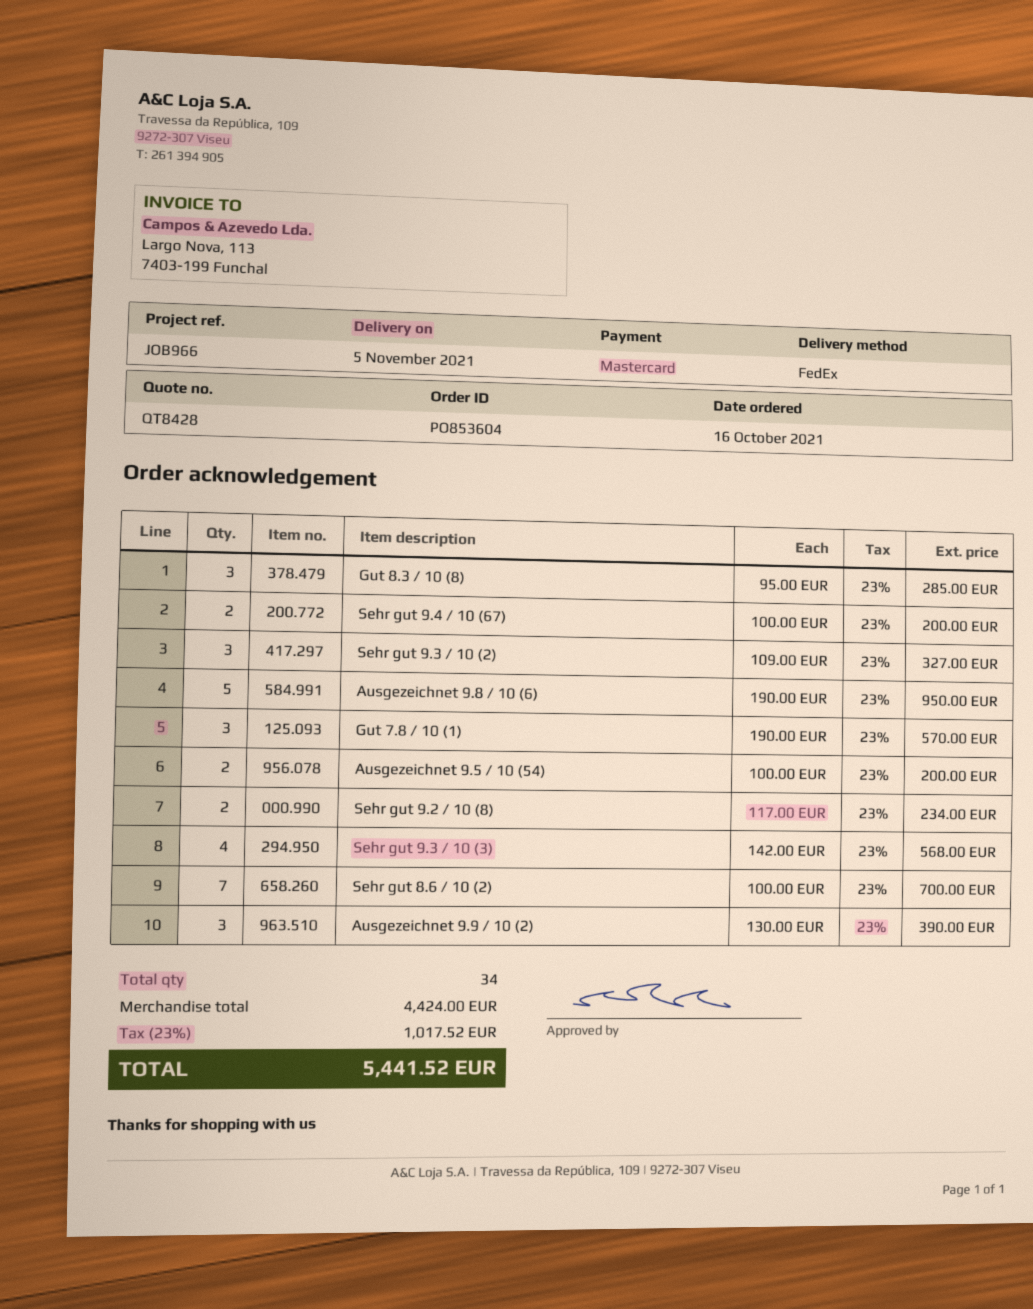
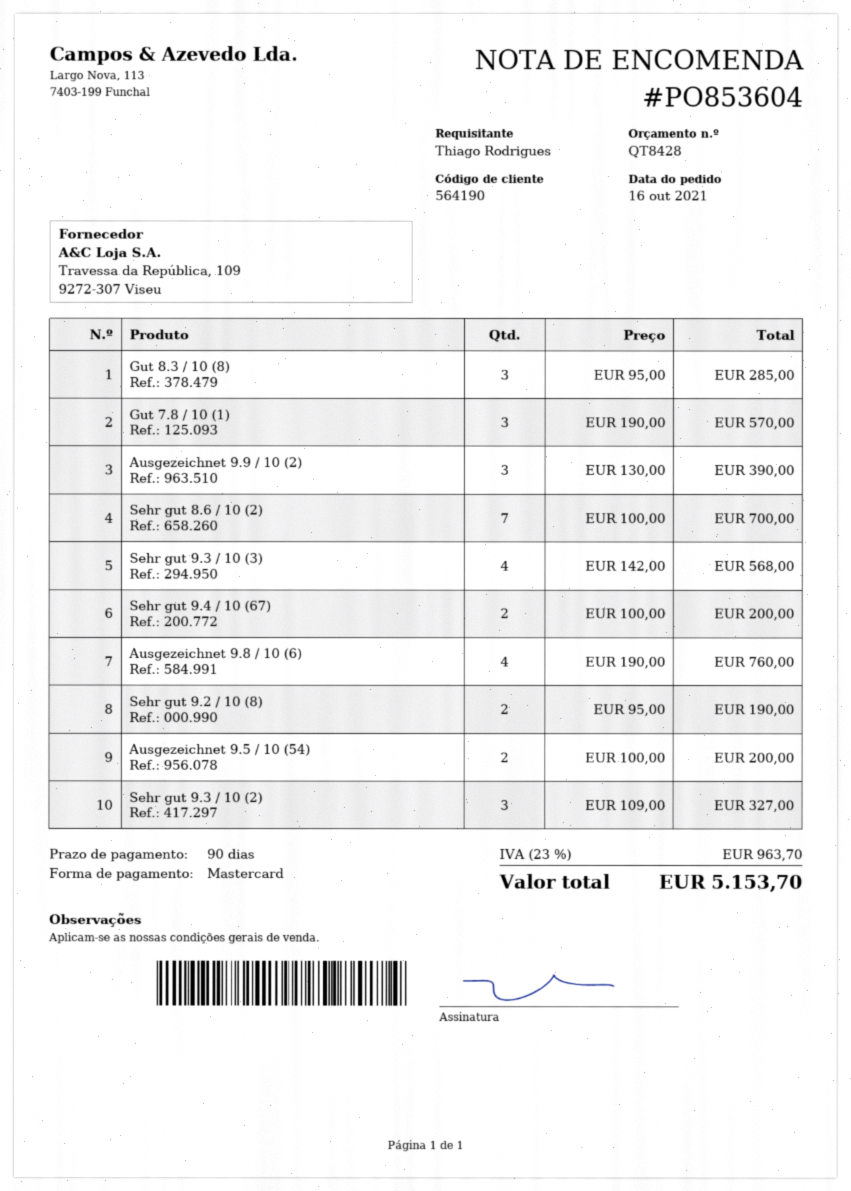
Ausgezeichnet 9.8 / 10 (6): 5 x 190.00 = 950.00 -> 4 x 190.00 = 760.00
Sehr gut 9.2 / 10 (8): 2 x 117.00 = 234.00 -> 2 x 95.00 = 190.00
tax: 23% = 1017.52 -> 23% = 963.70
total: 5441.52 -> 5153.70

